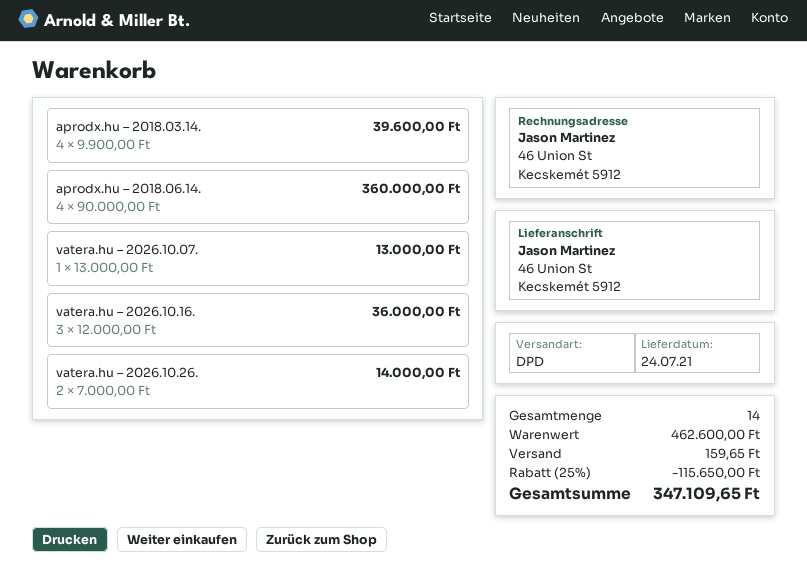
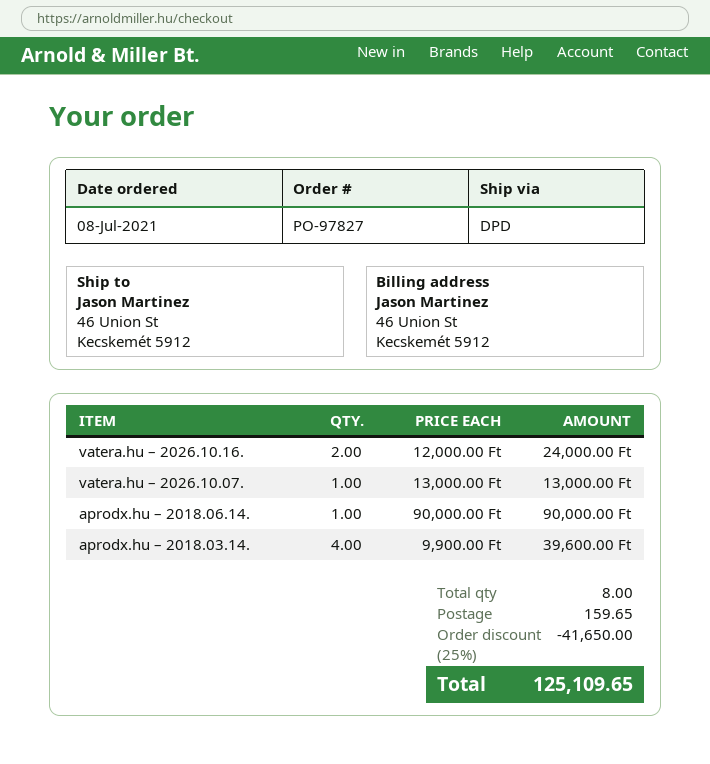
aprodx.hu – 2018.06.14.: 4 x 90000.00 = 360000.00 -> 1 x 90000.00 = 90000.00
vatera.hu – 2026.10.16.: 3 x 12000.00 = 36000.00 -> 2 x 12000.00 = 24000.00
vatera.hu – 2026.10.26.: 2 x 7000.00 = 14000.00 -> none
total quantity: 14 -> 8
discount: 25% = 115650.00 -> 25% = 41650.00
total: 347109.65 -> 125109.65

